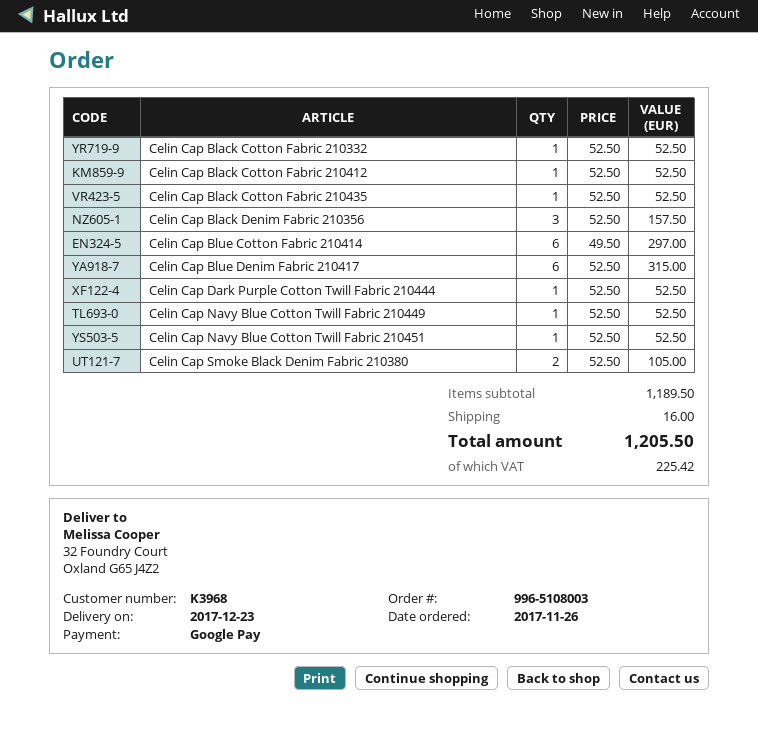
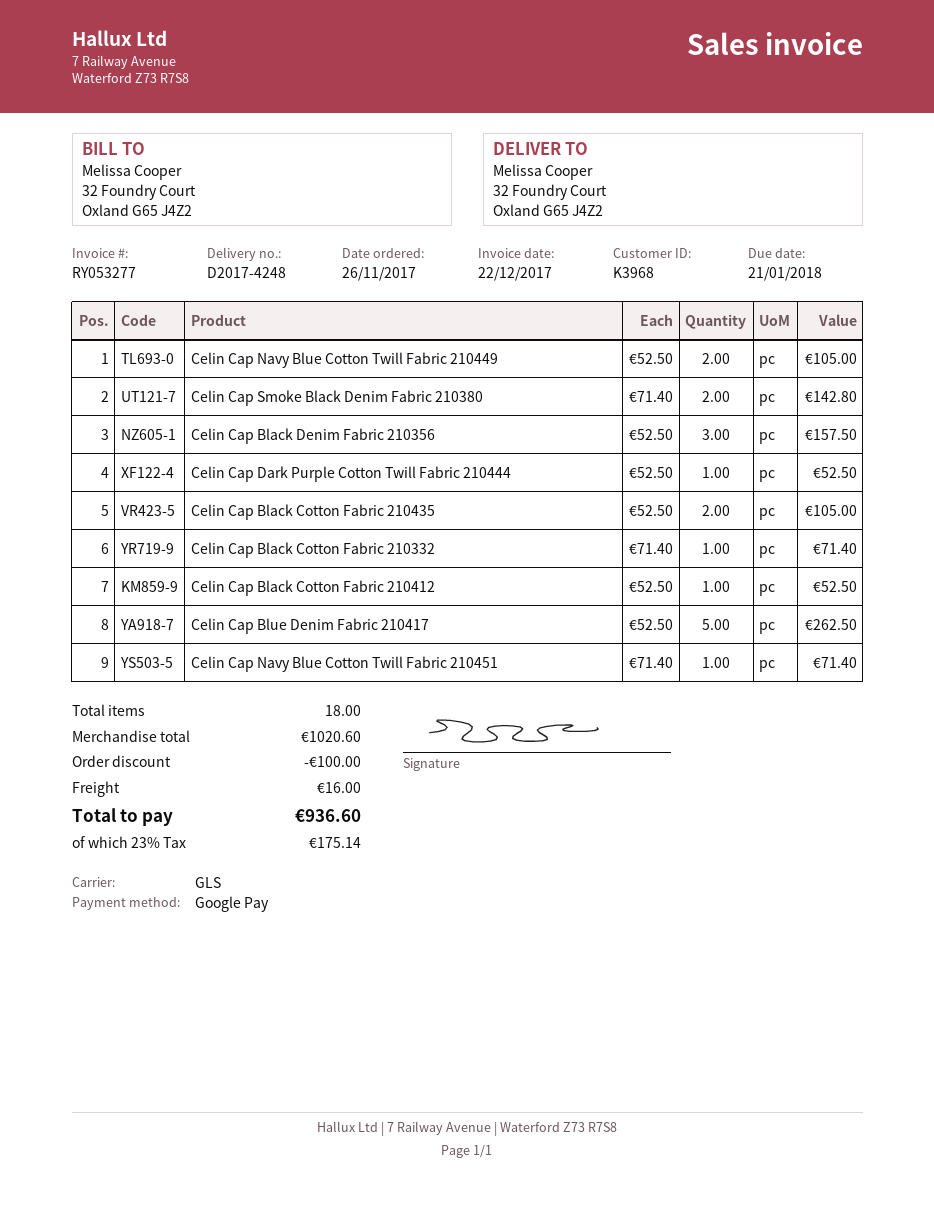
Celin Cap Black Cotton Fabric 210332: 1 x 52.50 = 52.50 -> 1 x 71.40 = 71.40
Celin Cap Black Cotton Fabric 210435: 1 x 52.50 = 52.50 -> 2 x 52.50 = 105.00
Celin Cap Blue Cotton Fabric 210414: 6 x 49.50 = 297.00 -> none
Celin Cap Blue Denim Fabric 210417: 6 x 52.50 = 315.00 -> 5 x 52.50 = 262.50
Celin Cap Navy Blue Cotton Twill Fabric 210449: 1 x 52.50 = 52.50 -> 2 x 52.50 = 105.00
Celin Cap Navy Blue Cotton Twill Fabric 210451: 1 x 52.50 = 52.50 -> 1 x 71.40 = 71.40
Celin Cap Smoke Black Denim Fabric 210380: 2 x 52.50 = 105.00 -> 2 x 71.40 = 142.80
subtotal: 1189.50 -> 1020.60
discount: none -> 100.00
tax: 225.42 -> 175.14
total: 1205.50 -> 936.60

